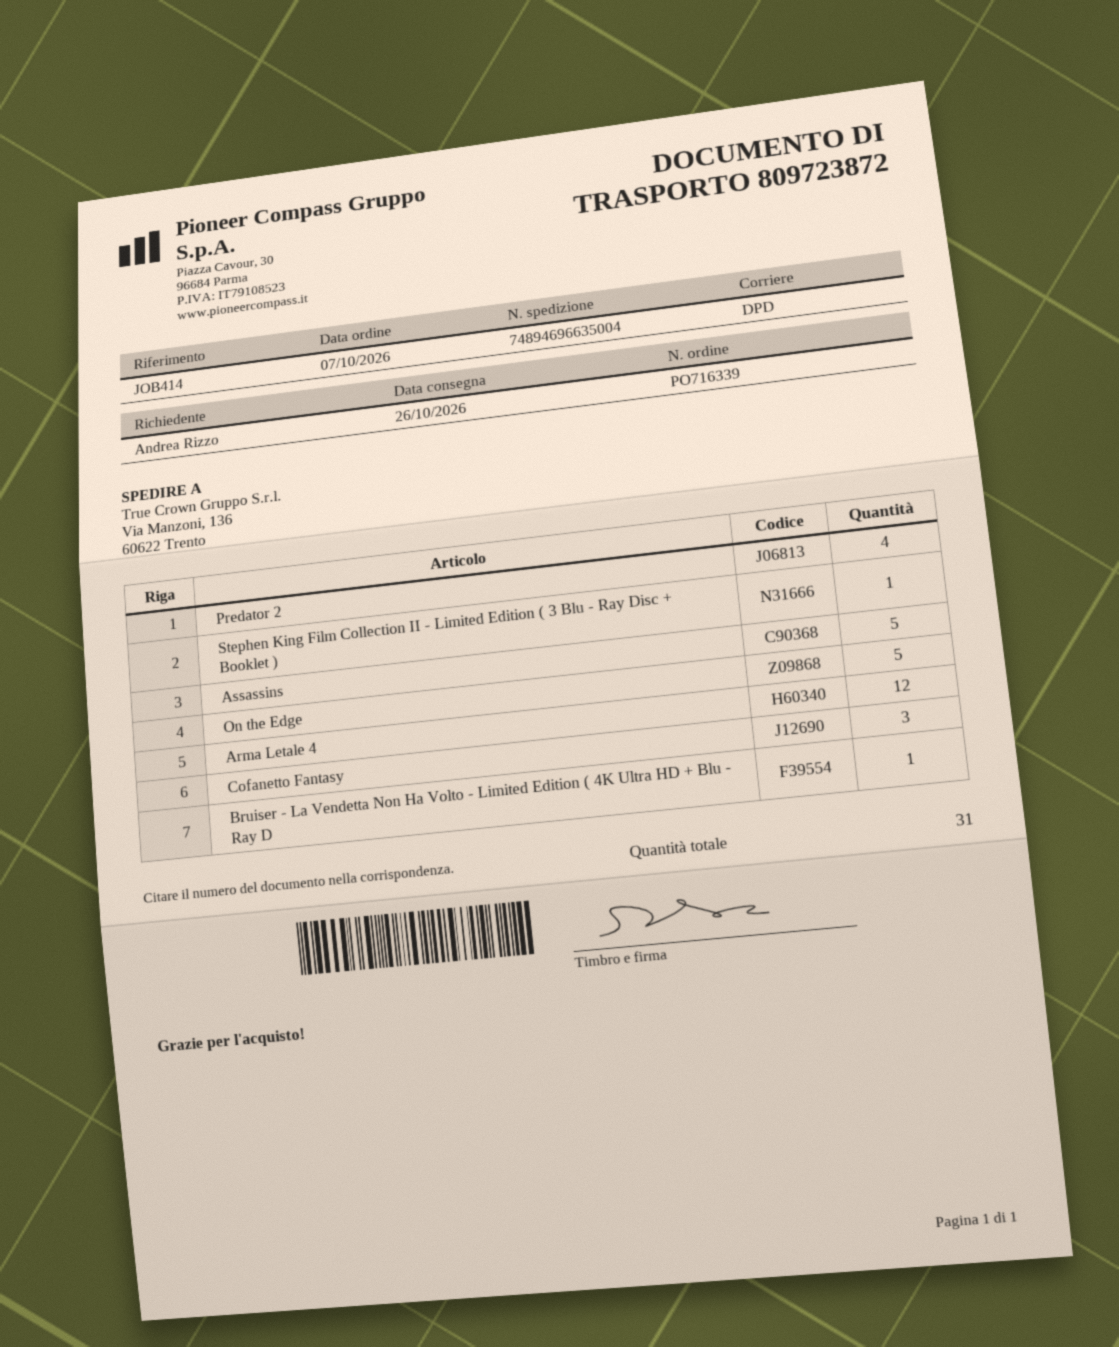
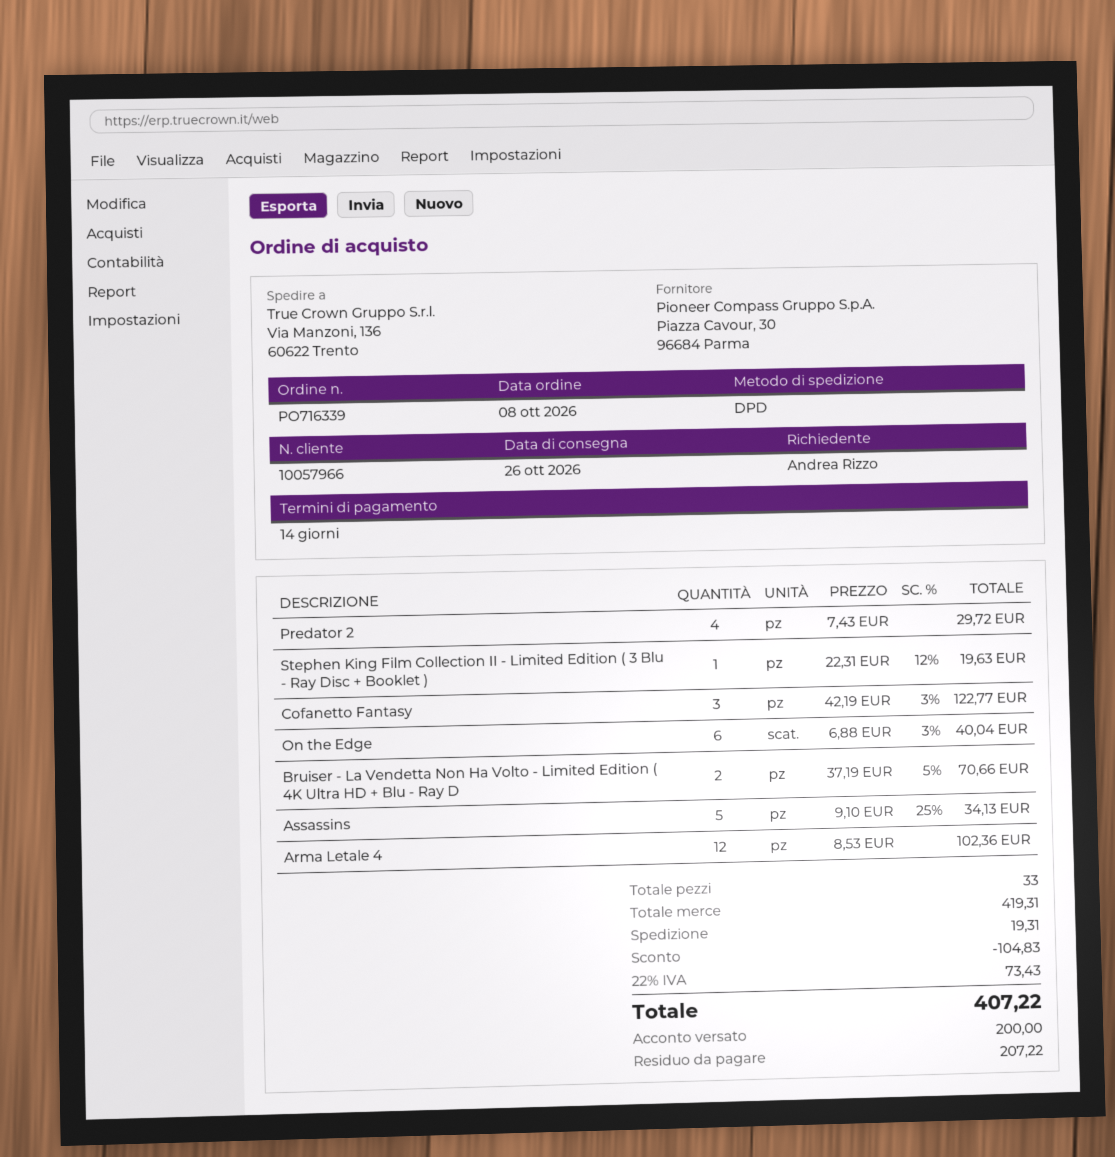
order date: 2026-10-07 -> 2026-10-08
On the Edge: 5 -> 6
Bruiser - La Vendetta Non Ha Volto - Limited Edition ( 4K Ultra HD + Blu - Ray D: 1 -> 2
total quantity: 31 -> 33

